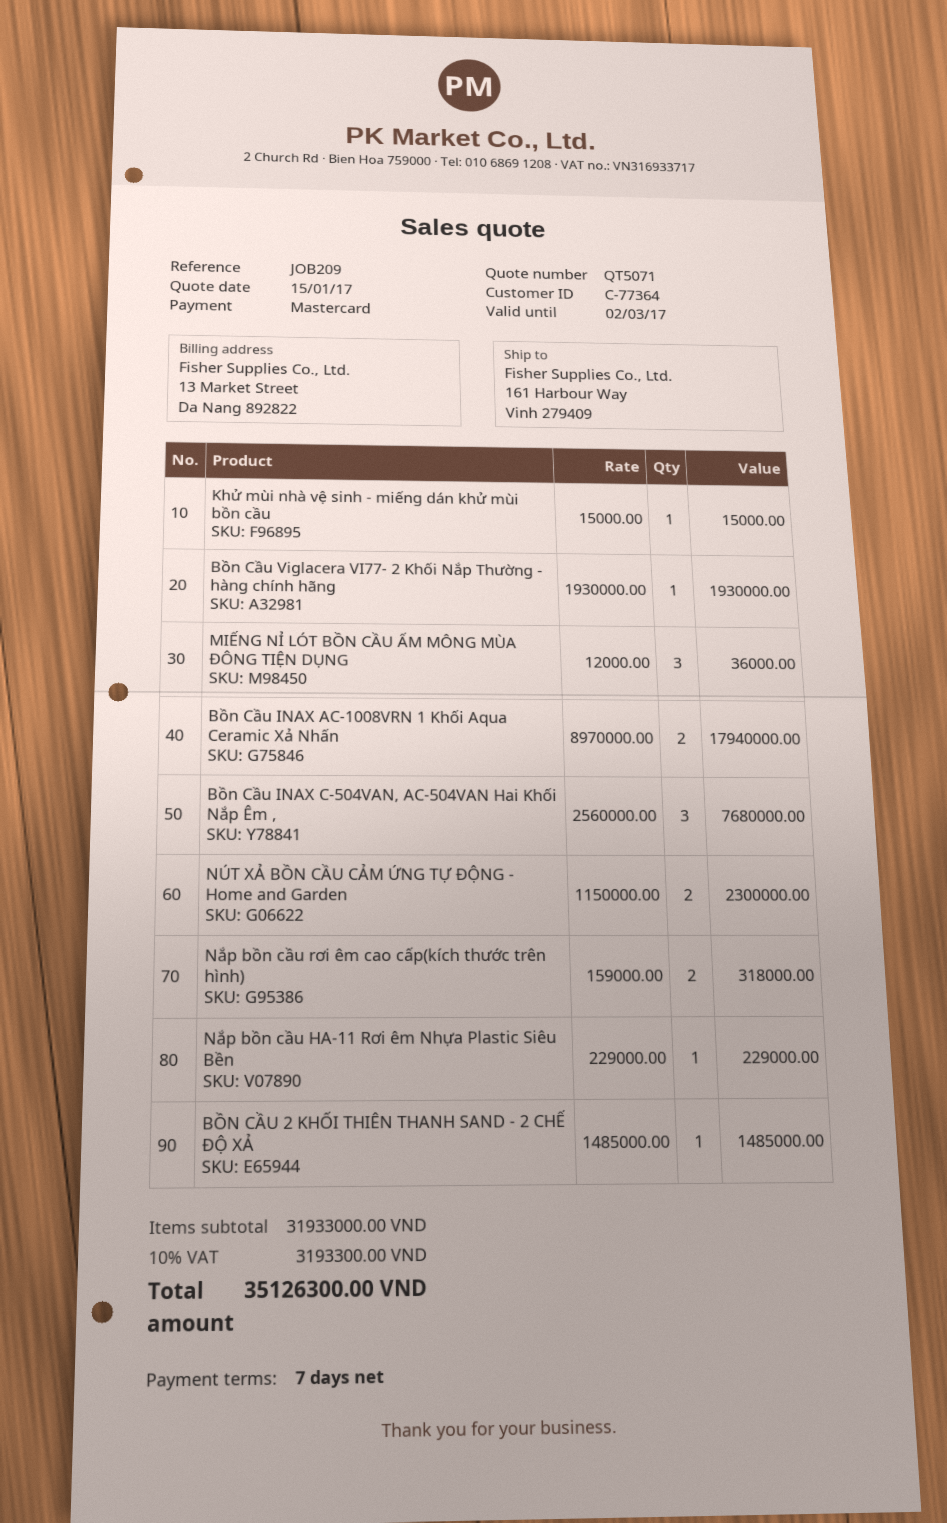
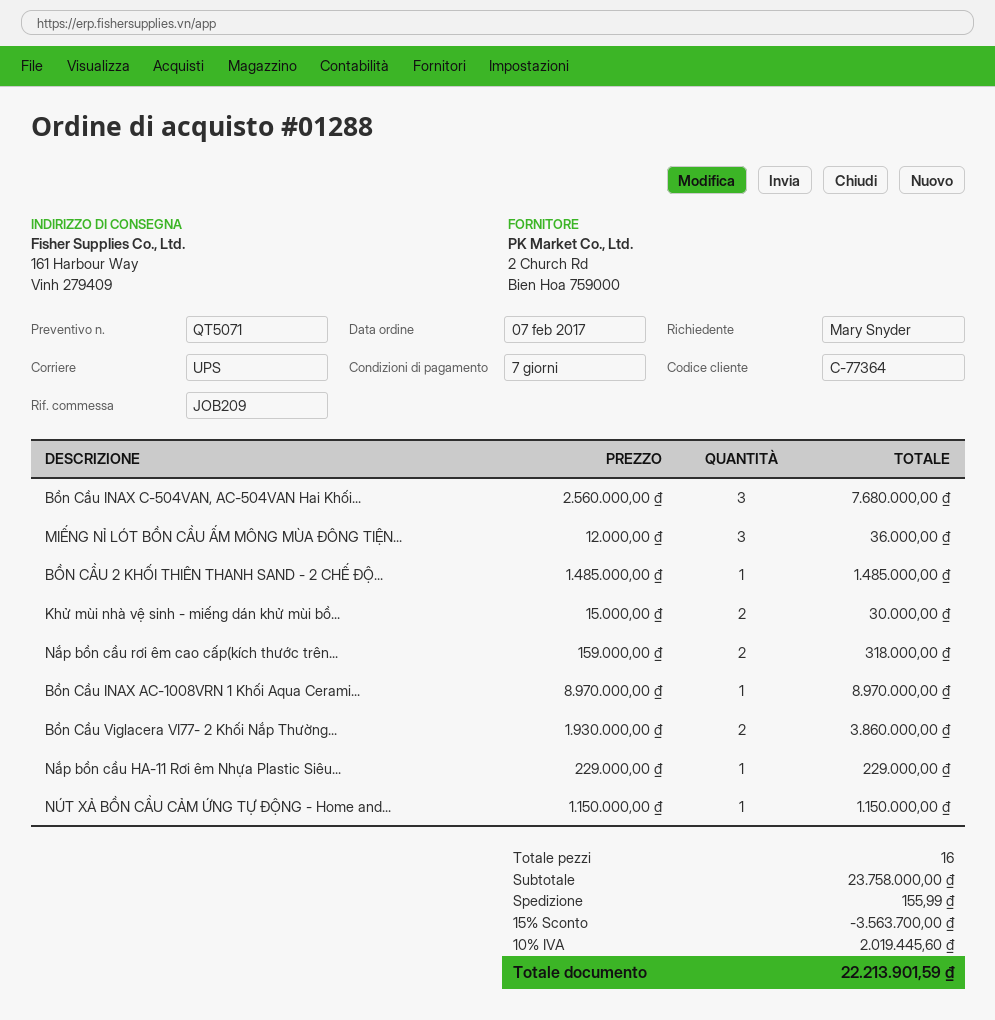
Khử mùi nhà vệ sinh - miếng dán khử mùi bồn cầu: 1 x 15000.00 = 15000.00 -> 2 x 15000.00 = 30000.00
Bồn Cầu Viglacera VI77- 2 Khối Nắp Thường - hàng chính hãng: 1 x 1930000.00 = 1930000.00 -> 2 x 1930000.00 = 3860000.00
Bồn Cầu INAX AC-1008VRN 1 Khối Aqua Ceramic Xả Nhấn: 2 x 8970000.00 = 17940000.00 -> 1 x 8970000.00 = 8970000.00
NÚT XẢ BỒN CẦU CẢM ỨNG TỰ ĐỘNG - Home and Garden: 2 x 1150000.00 = 2300000.00 -> 1 x 1150000.00 = 1150000.00
subtotal: 31933000.00 -> 23758000.00
discount: none -> 15% = 3563700.00
shipping: none -> 155.99
tax: 10% = 3193300.00 -> 10% = 2019445.60
total: 35126300.00 -> 22213901.59

